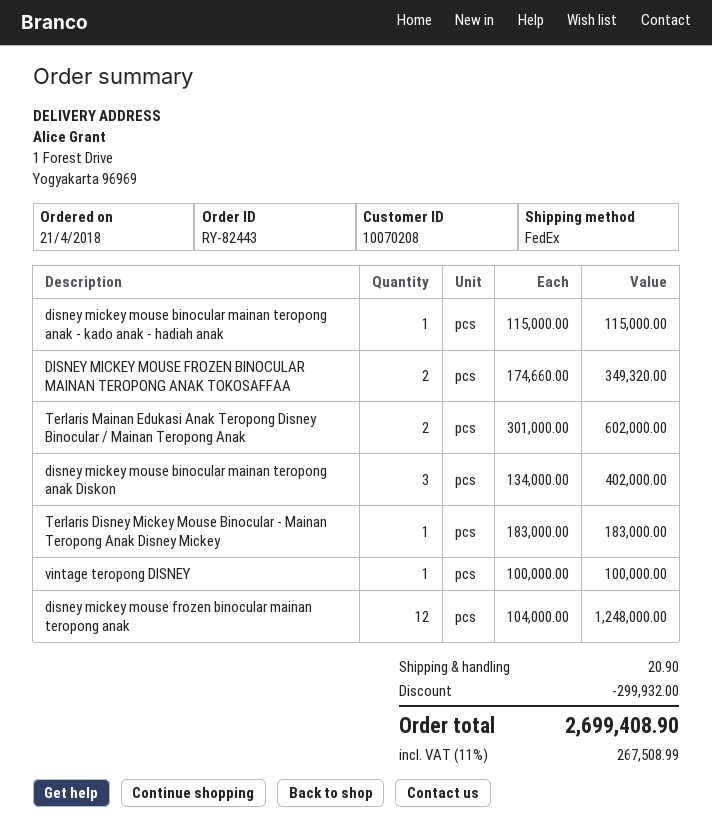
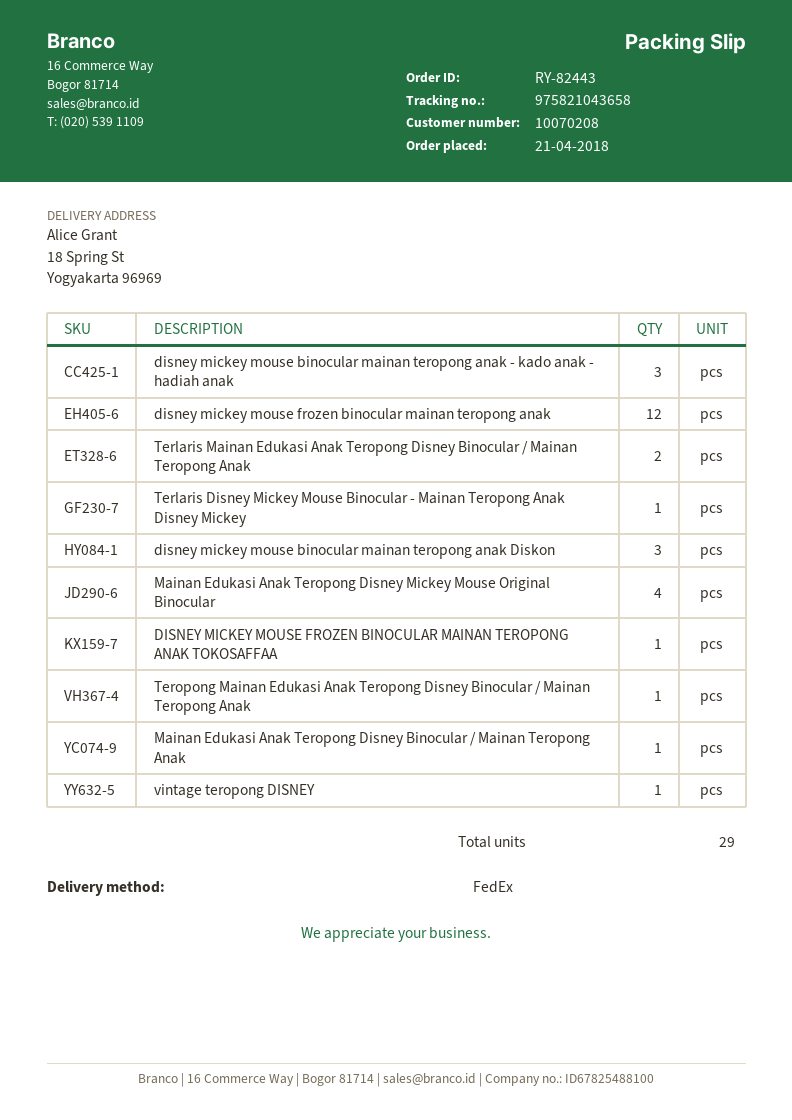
ship to: 1 Forest Drive, Yogyakarta 96969 -> 18 Spring St, Yogyakarta 96969
disney mickey mouse binocular mainan teropong anak - kado anak - hadiah anak: 1 -> 3
DISNEY MICKEY MOUSE FROZEN BINOCULAR MAINAN TEROPONG ANAK TOKOSAFFAA: 2 -> 1
Mainan Edukasi Anak Teropong Disney Mickey Mouse Original Binocular: none -> 4
Teropong Mainan Edukasi Anak Teropong Disney Binocular / Mainan Teropong Anak: none -> 1
Mainan Edukasi Anak Teropong Disney Binocular / Mainan Teropong Anak: none -> 1

